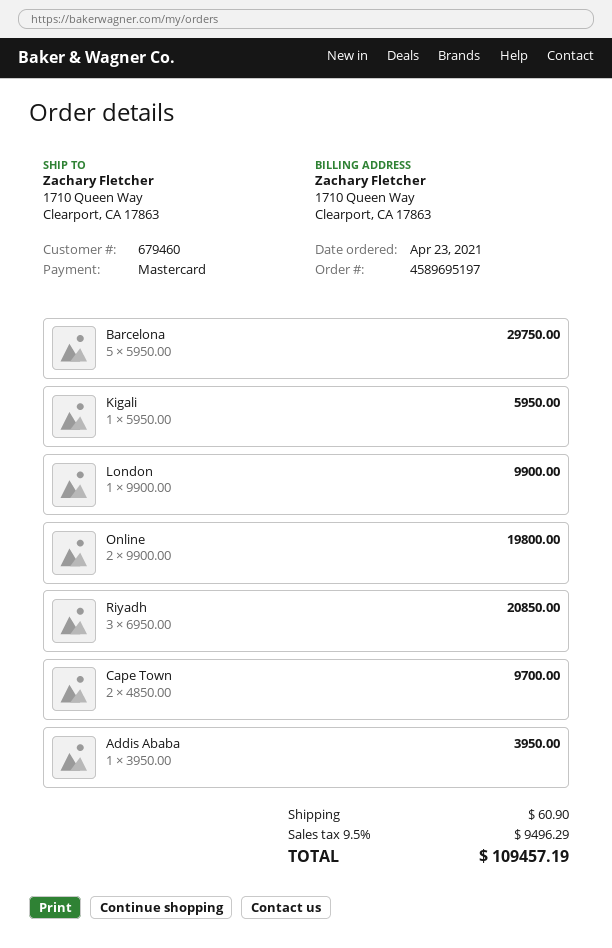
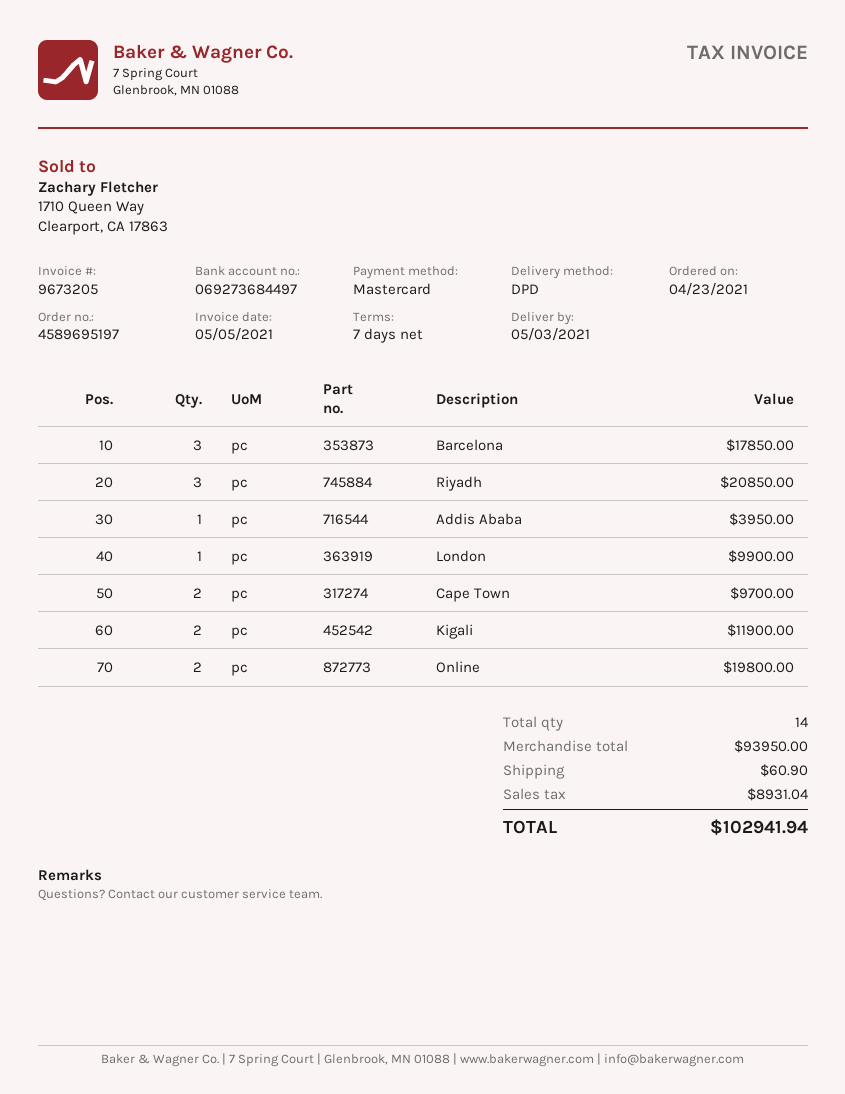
Barcelona: 5 for 29750.00 -> 3 for 17850.00
Kigali: 1 for 5950.00 -> 2 for 11900.00
tax: 9496.29 -> 8931.04
total: 109457.19 -> 102941.94

